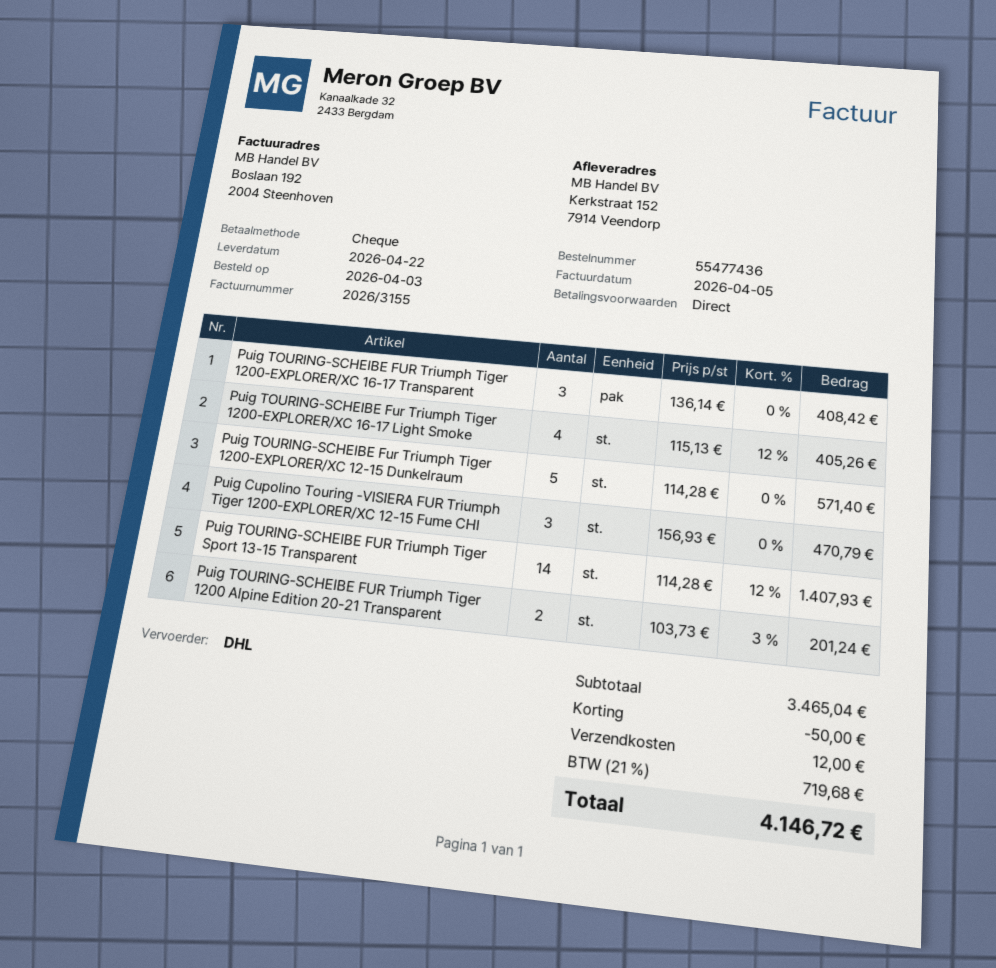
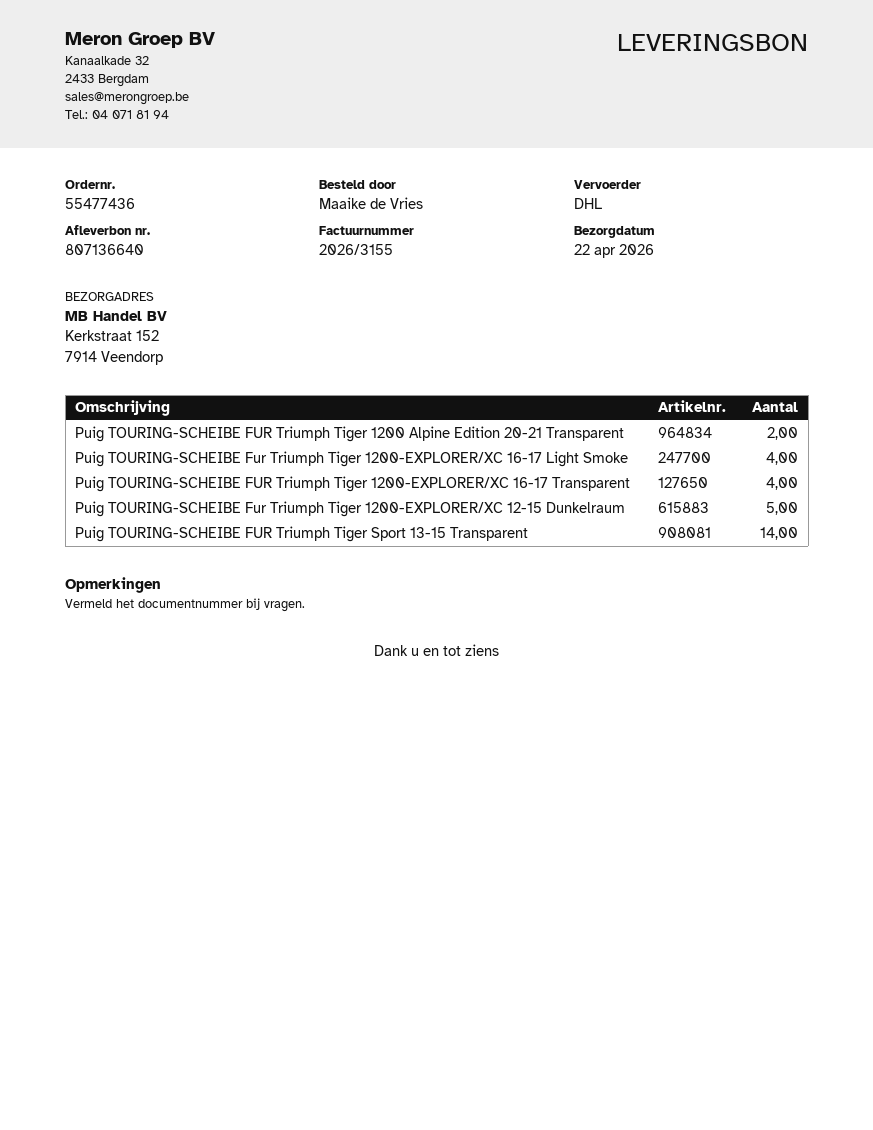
Puig TOURING-SCHEIBE FUR Triumph Tiger 1200-EXPLORER/XC 16-17 Transparent: 3 -> 4
Puig Cupolino Touring -VISIERA FUR Triumph Tiger 1200-EXPLORER/XC 12-15 Fume CHI: 3 -> none

